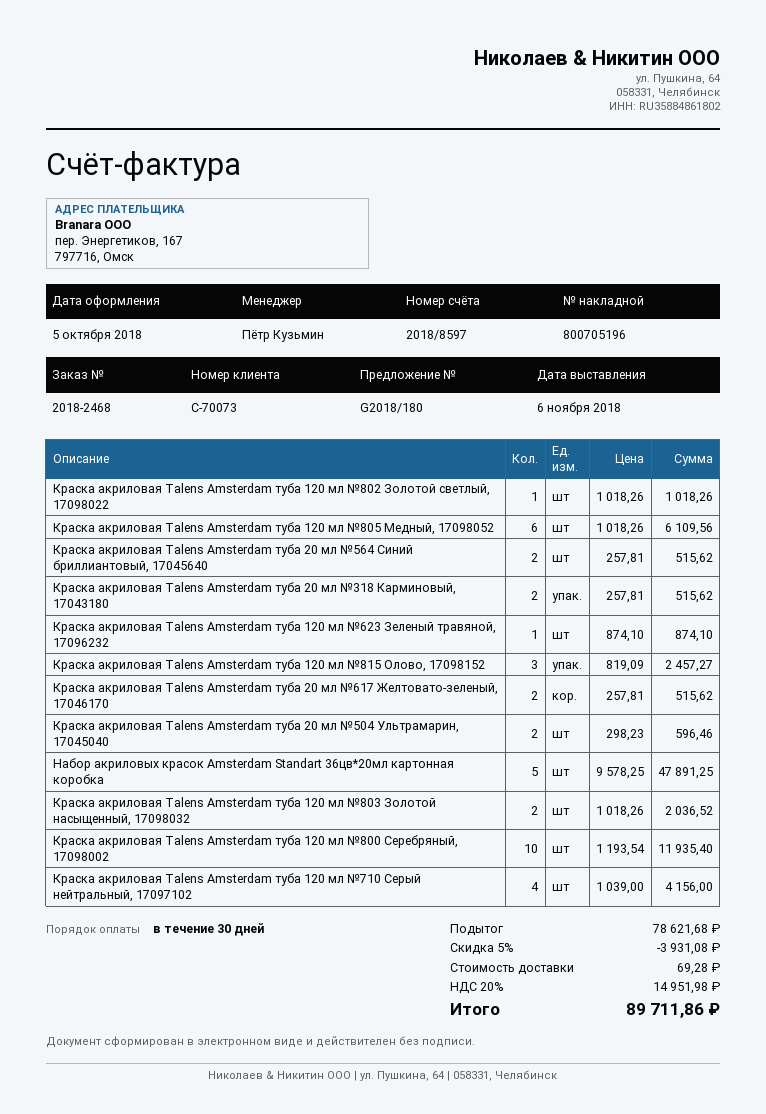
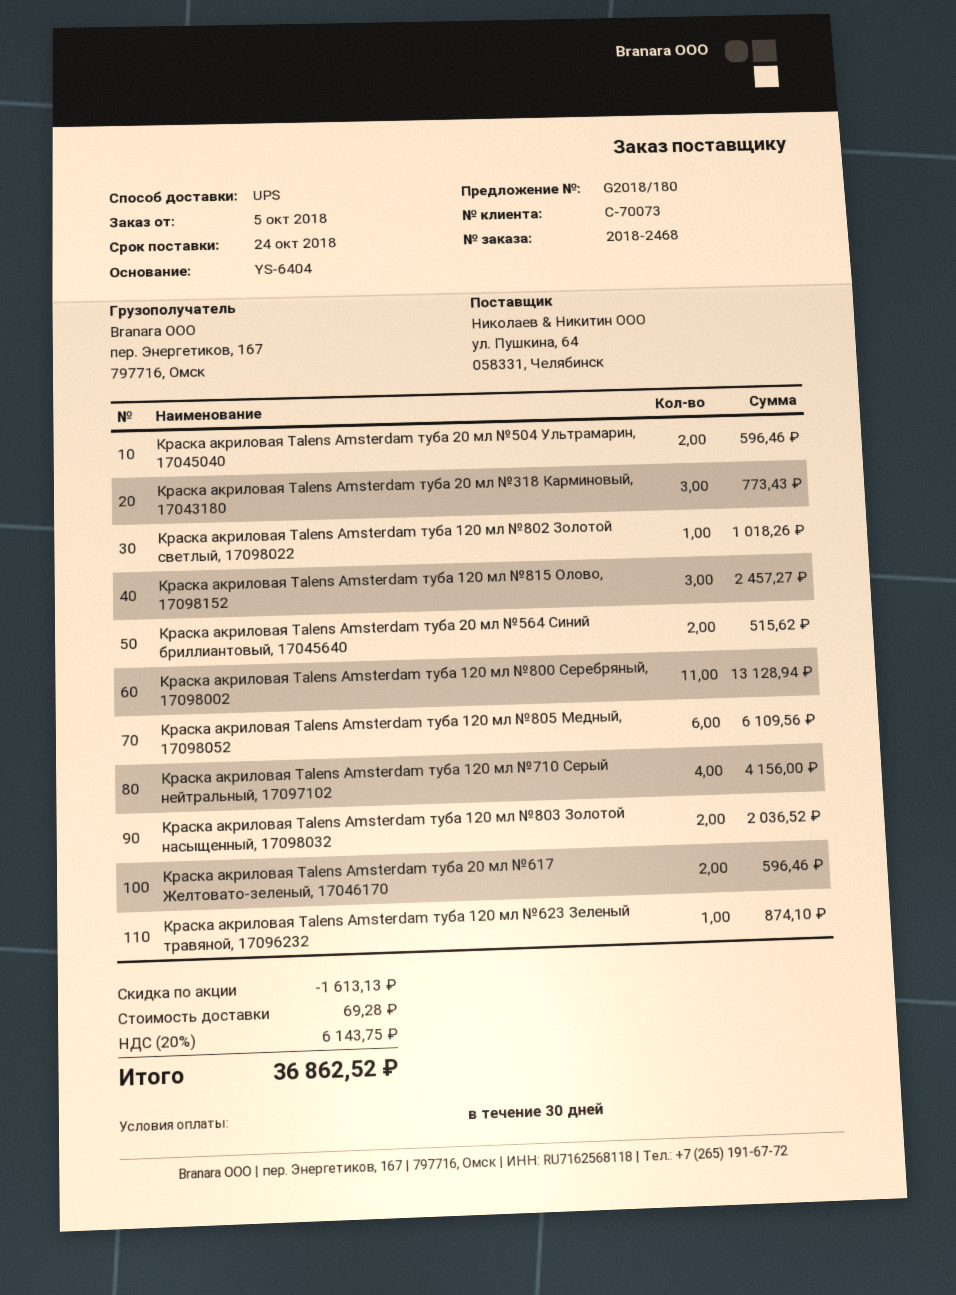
Краска акриловая Talens Amsterdam туба 20 мл №318 Карминовый, 17043180: 2 for 515.62 -> 3 for 773.43
Краска акриловая Talens Amsterdam туба 20 мл №617 Желтовато-зеленый, 17046170: 2 for 515.62 -> 2 for 596.46
Набор акриловых красок Amsterdam Standart 36цв*20мл картонная коробка: 5 for 47891.25 -> none
Краска акриловая Talens Amsterdam туба 120 мл №800 Серебряный, 17098002: 10 for 11935.40 -> 11 for 13128.94
discount: 3931.08 -> 1613.13
tax: 20% = 14951.98 -> 20% = 6143.75
total: 89711.86 -> 36862.52

